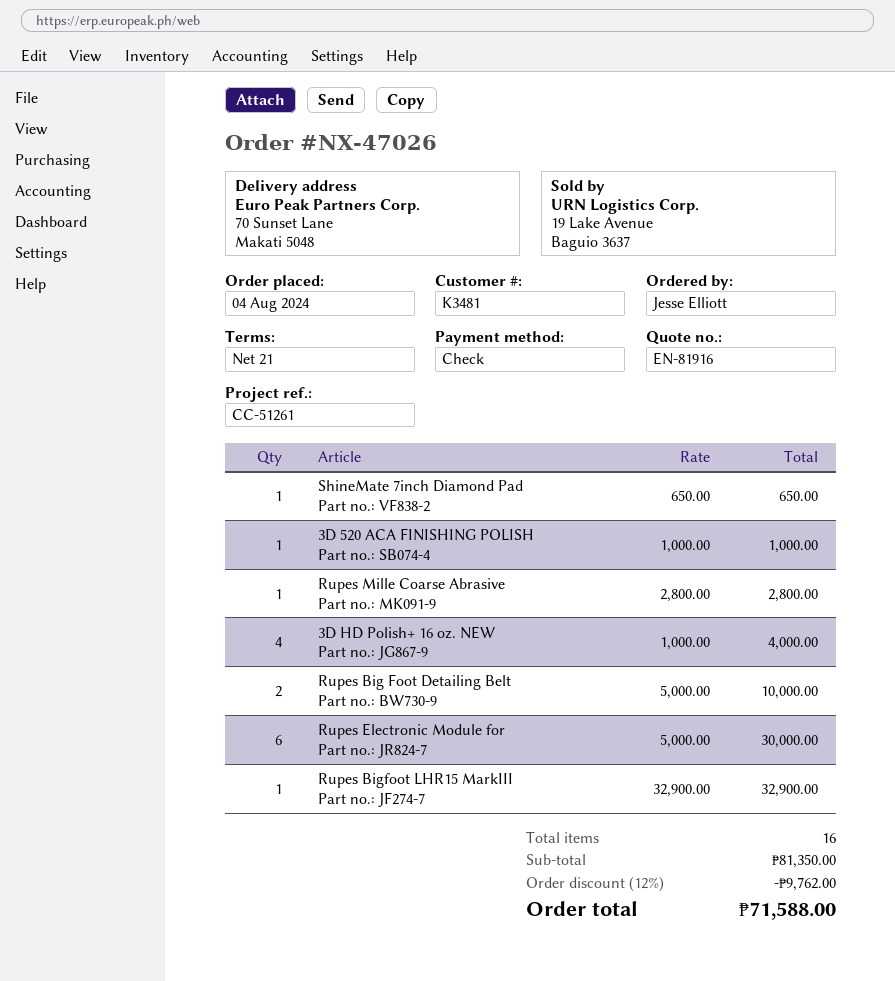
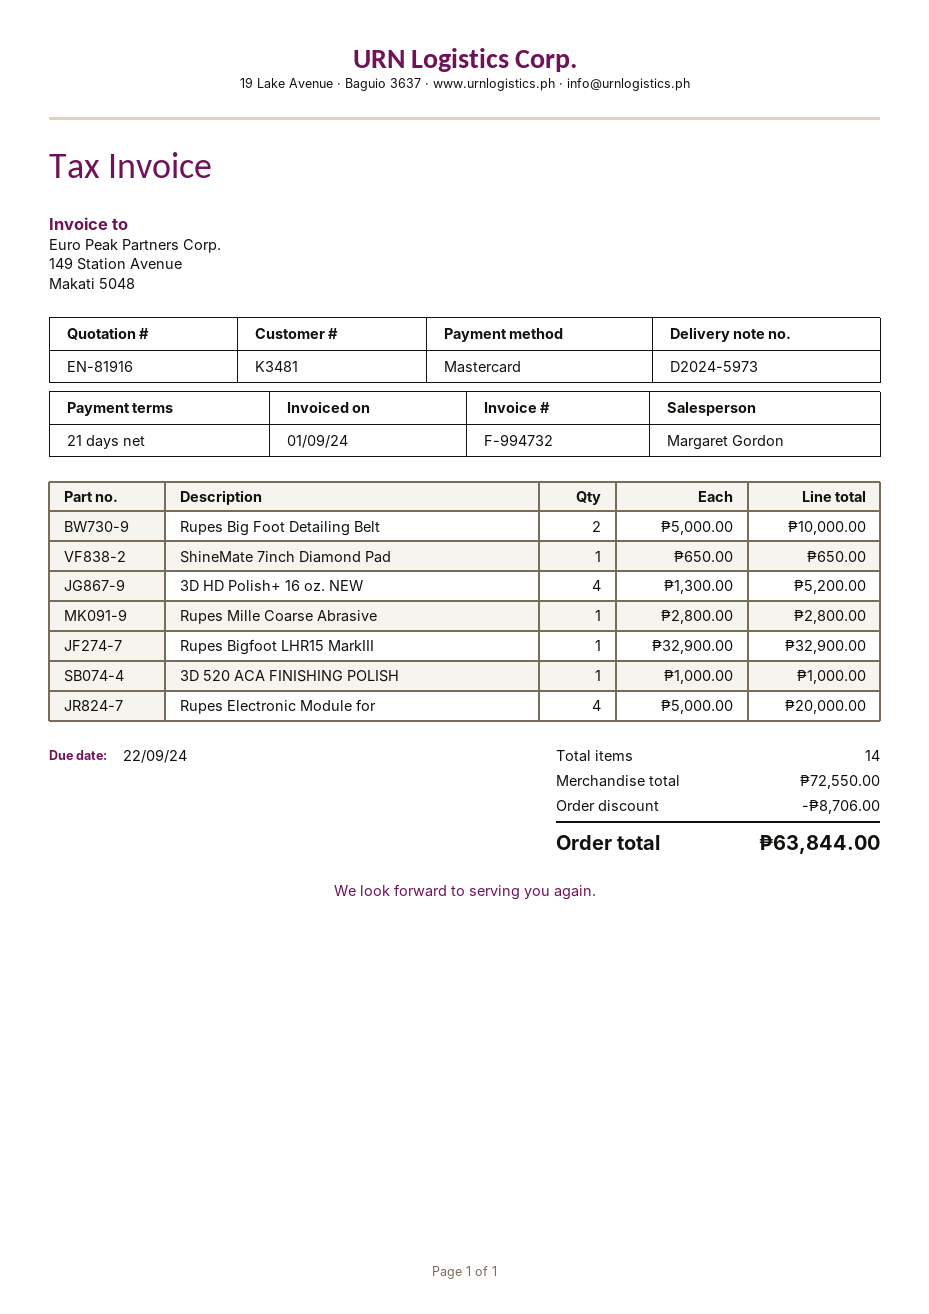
payment method: cheque -> Mastercard
3D HD Polish+ 16 oz. NEW: 4 x 1000.00 = 4000.00 -> 4 x 1300.00 = 5200.00
Rupes Electronic Module for: 6 x 5000.00 = 30000.00 -> 4 x 5000.00 = 20000.00
total quantity: 16 -> 14
subtotal: 81350.00 -> 72550.00
discount: 9762.00 -> 8706.00
total: 71588.00 -> 63844.00

